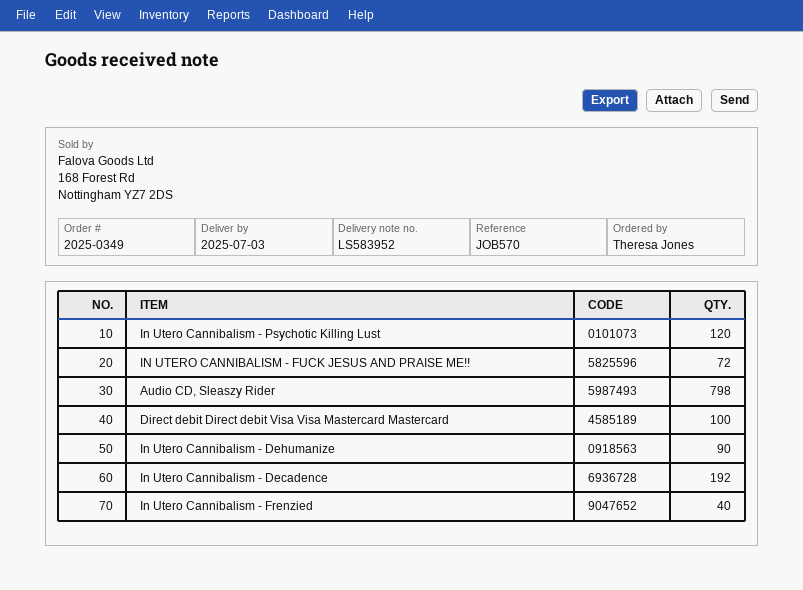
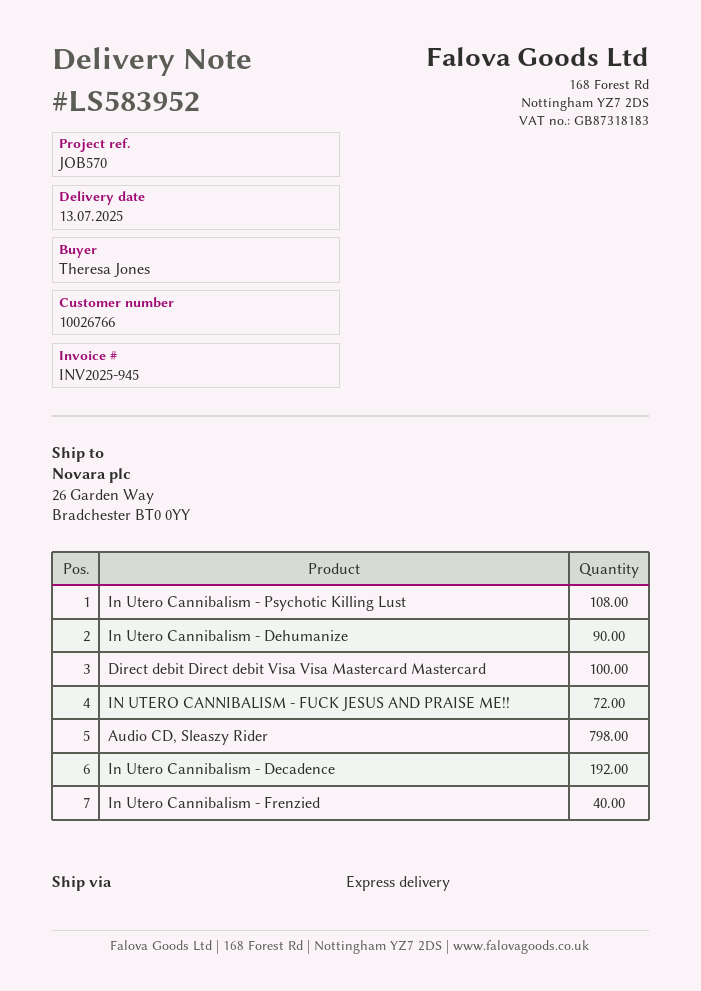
delivery date: 2025-07-03 -> 2025-07-13
In Utero Cannibalism - Psychotic Killing Lust: 120 -> 108

